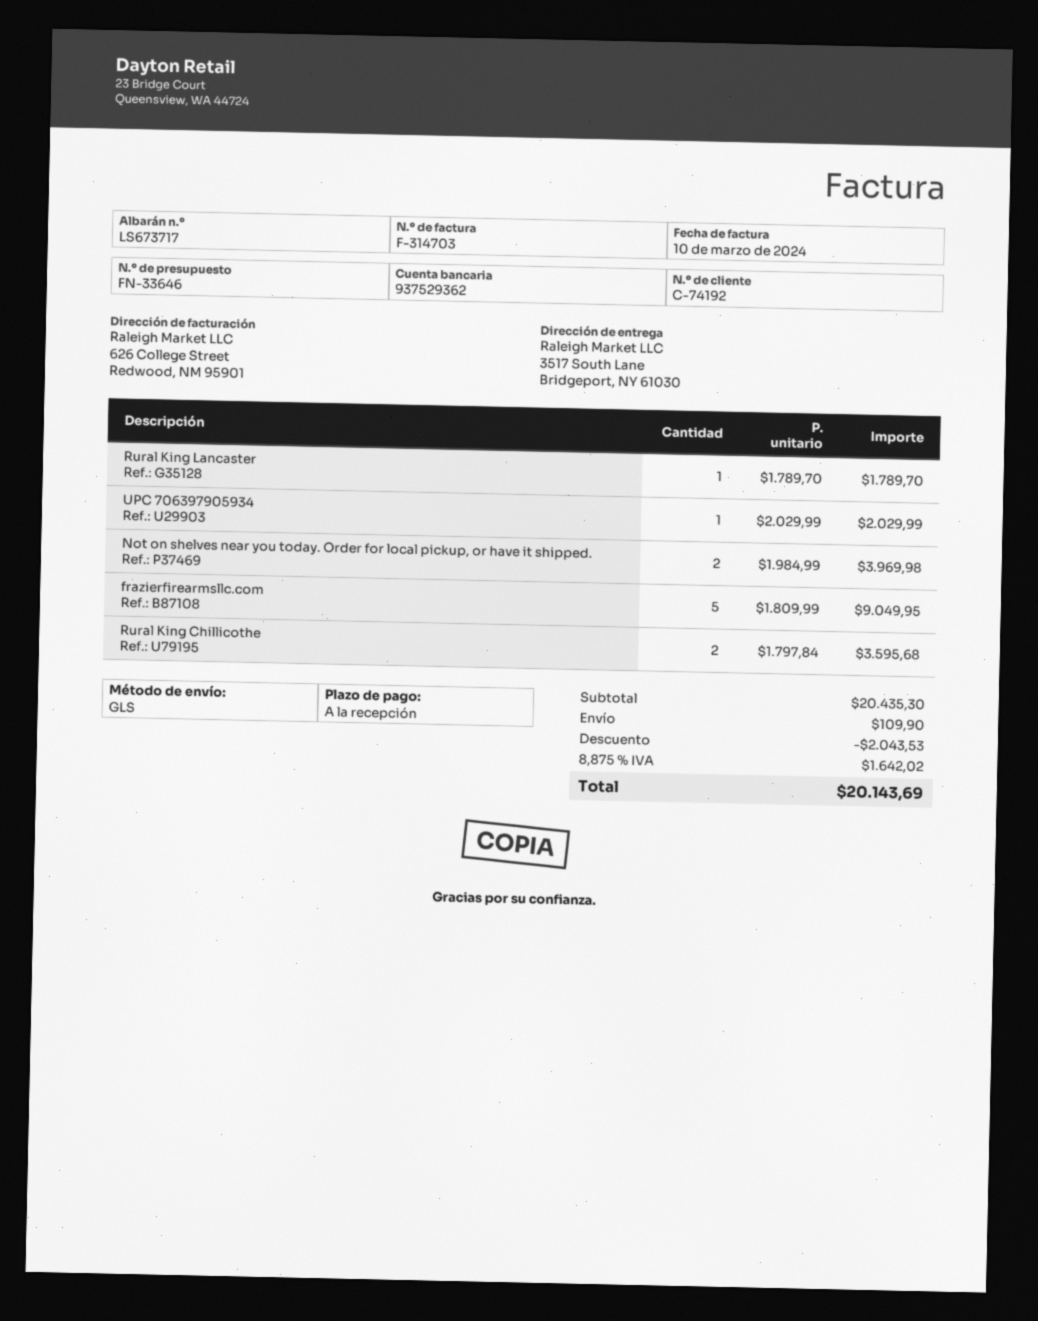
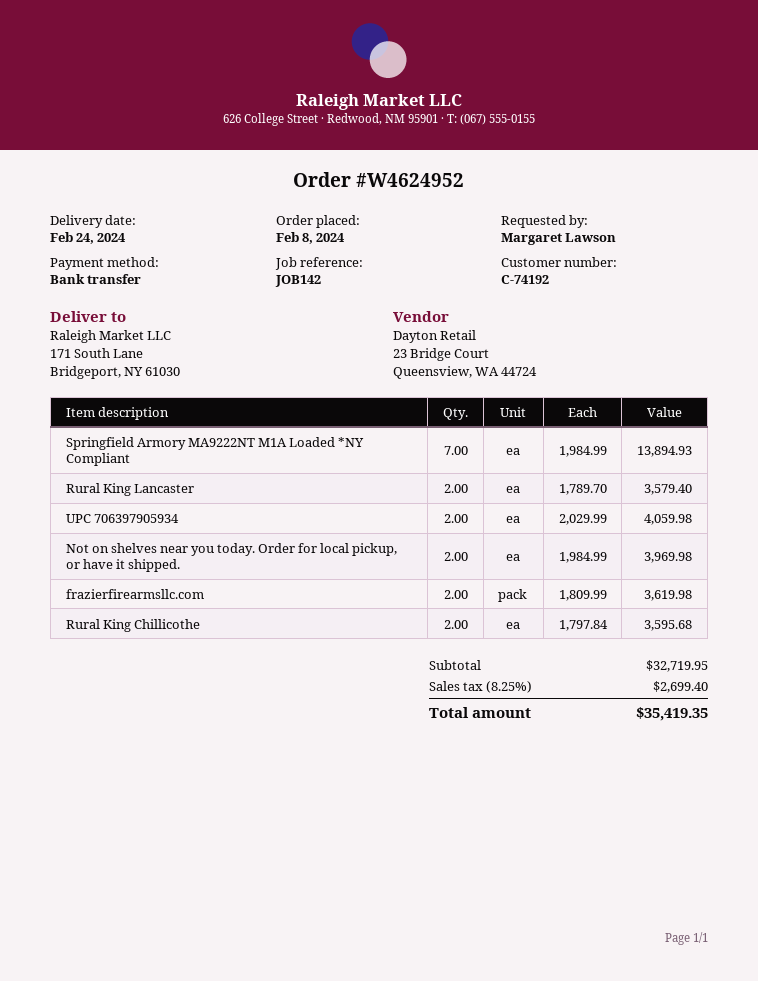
ship to: 3517 South Lane, Bridgeport, NY 61030 -> 171 South Lane, Bridgeport, NY 61030
Rural King Lancaster: 1 x 1789.70 = 1789.70 -> 2 x 1789.70 = 3579.40
UPC 706397905934: 1 x 2029.99 = 2029.99 -> 2 x 2029.99 = 4059.98
frazierfirearmsllc.com: 5 x 1809.99 = 9049.95 -> 2 x 1809.99 = 3619.98
Springfield Armory MA9222NT M1A Loaded *NY Compliant: none -> 7 x 1984.99 = 13894.93
subtotal: 20435.30 -> 32719.95
discount: 2043.53 -> none
shipping: 109.90 -> none
tax: 8.875% = 1642.02 -> 8.25% = 2699.40
total: 20143.69 -> 35419.35

